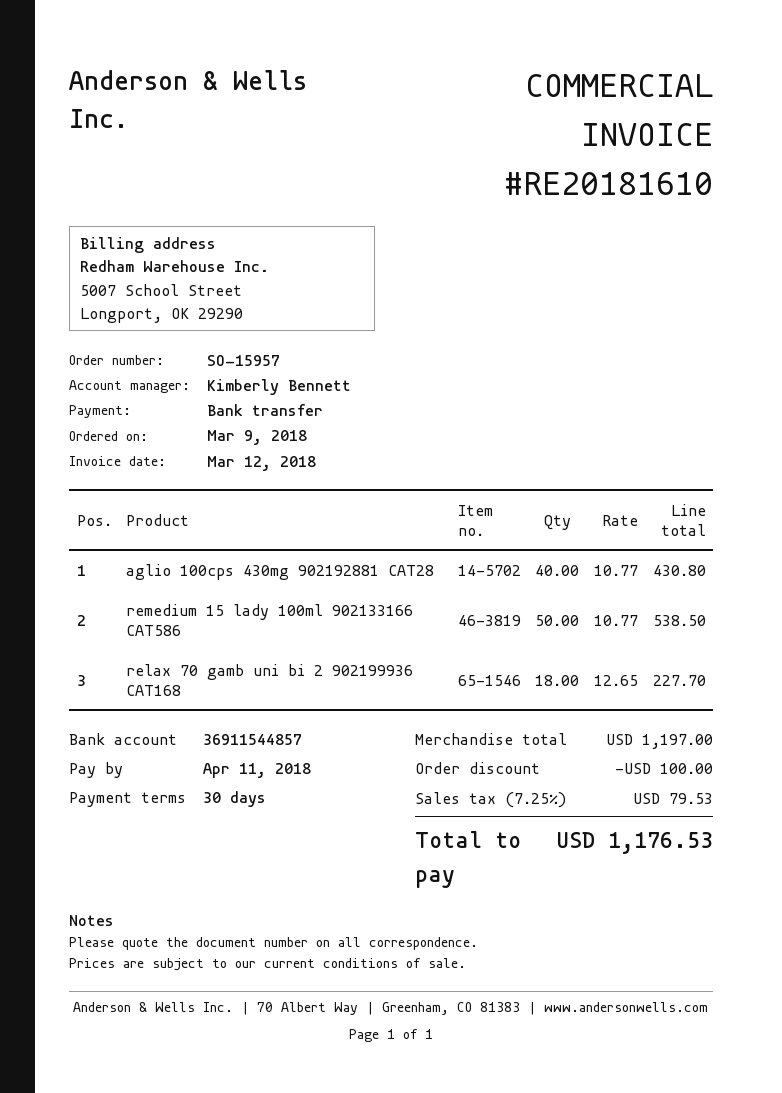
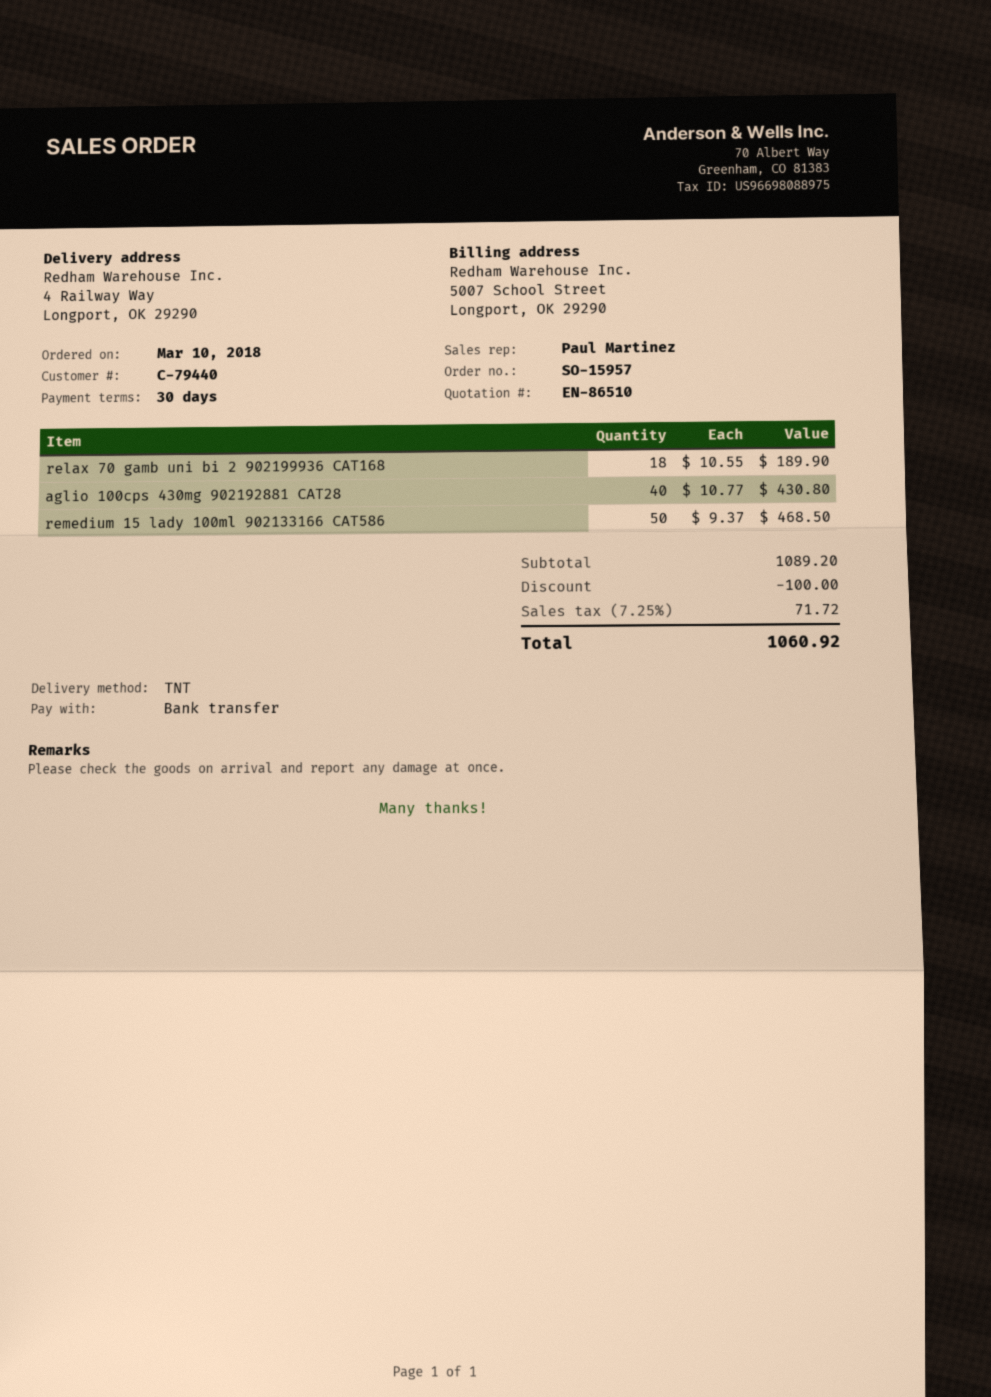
order date: 2018-03-09 -> 2018-03-10
sales rep: Kimberly Bennett -> Paul Martinez
remedium 15 lady 100ml 902133166 CAT586: 50 x 10.77 = 538.50 -> 50 x 9.37 = 468.50
relax 70 gamb uni bi 2 902199936 CAT168: 18 x 12.65 = 227.70 -> 18 x 10.55 = 189.90
subtotal: 1197.00 -> 1089.20
tax: 7.25% = 79.53 -> 7.25% = 71.72
total: 1176.53 -> 1060.92

